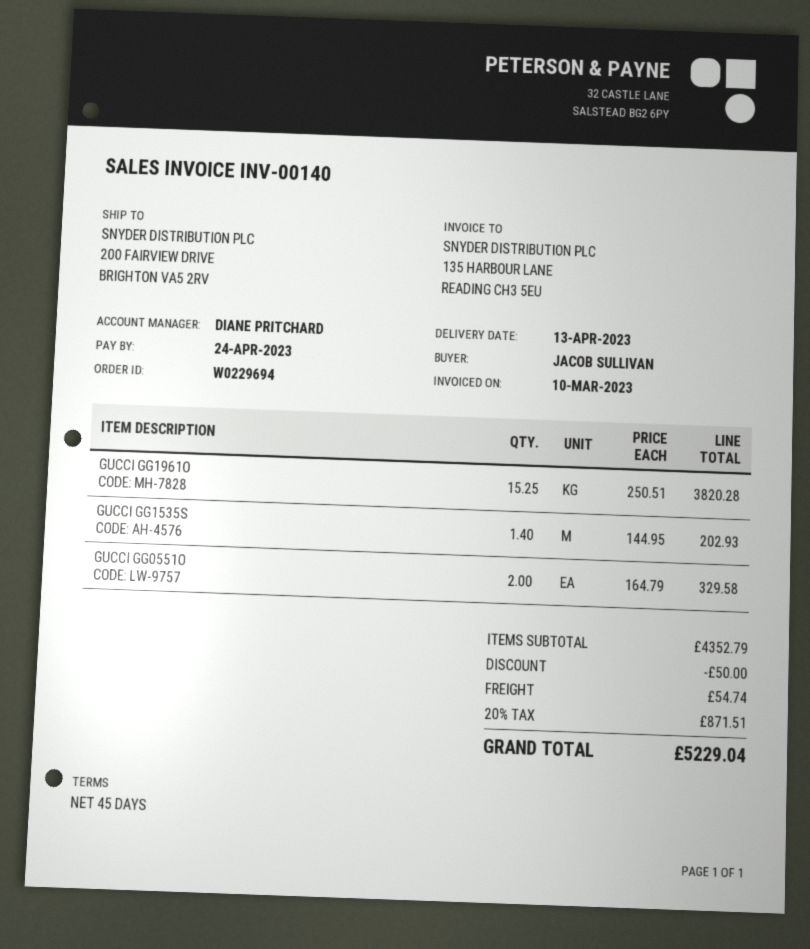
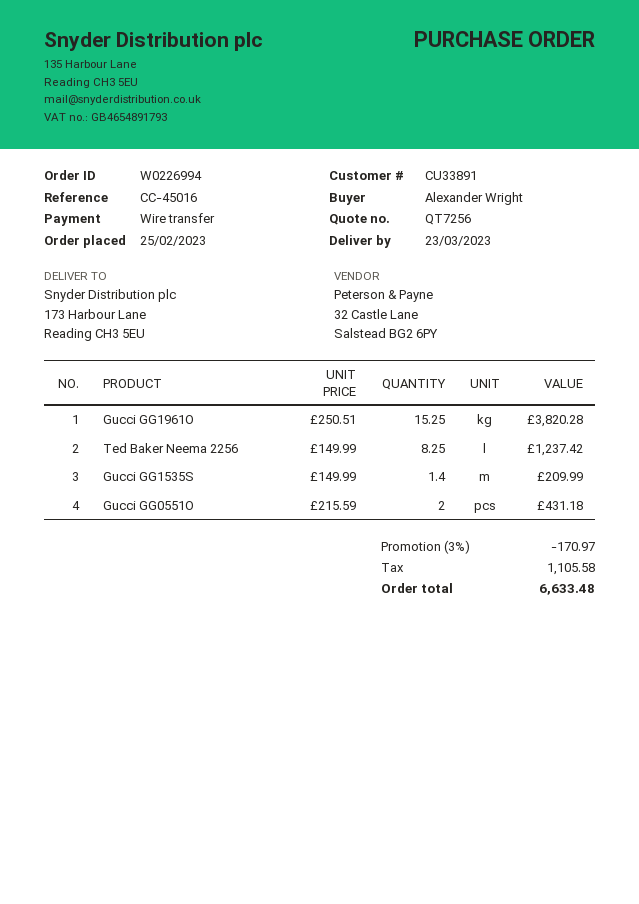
order number: W0229694 -> W0226994
delivery date: 2023-04-13 -> 2023-03-23
ordered by: JACOB SULLIVAN -> Alexander Wright
ship to: 200 FAIRVIEW DRIVE, BRIGHTON VA5 2RV -> 173 Harbour Lane, Reading CH3 5EU
GUCCI GG1535S: 1.4 x 144.95 = 202.93 -> 1.4 x 149.99 = 209.99
GUCCI GG0551O: 2 x 164.79 = 329.58 -> 2 x 215.59 = 431.18
Ted Baker Neema 2256: none -> 8.25 x 149.99 = 1237.42
discount: 50.00 -> 170.97
shipping: 54.74 -> none
tax: 871.51 -> 1105.58
total: 5229.04 -> 6633.48

